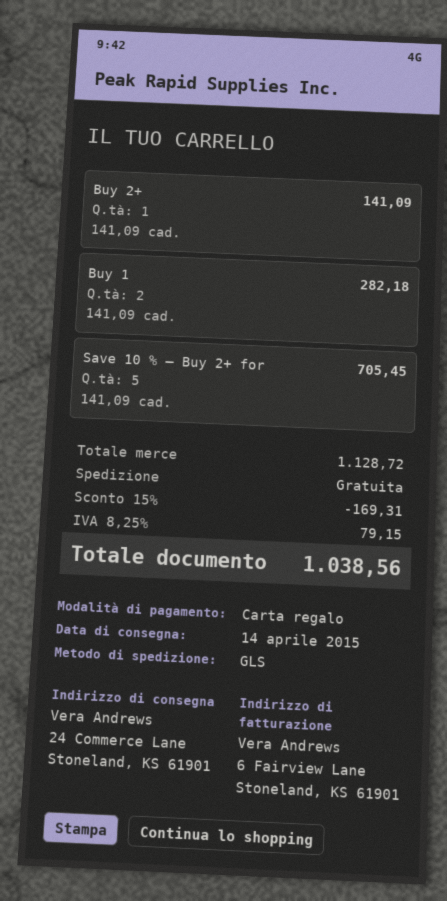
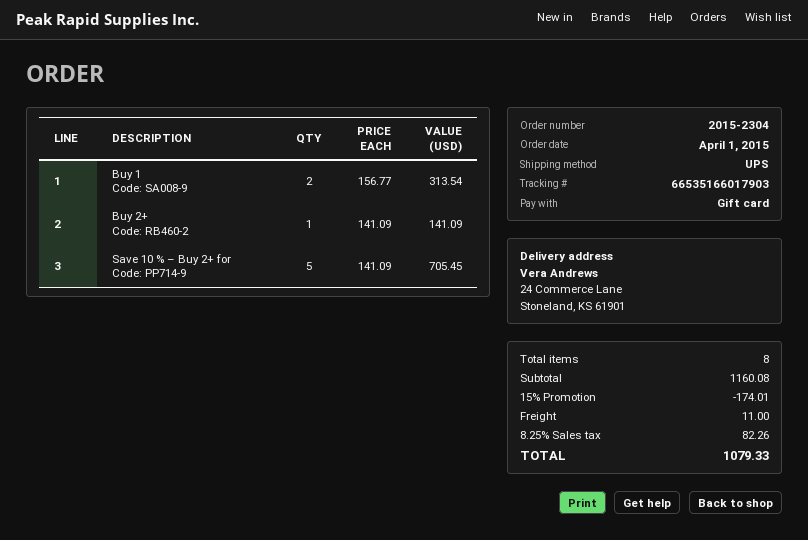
shipping method: GLS -> UPS
Buy 1: 2 x 141.09 = 282.18 -> 2 x 156.77 = 313.54
subtotal: 1128.72 -> 1160.08
discount: 15% = 169.31 -> 15% = 174.01
shipping: 0.00 -> 11.00
tax: 8.25% = 79.15 -> 8.25% = 82.26
total: 1038.56 -> 1079.33

